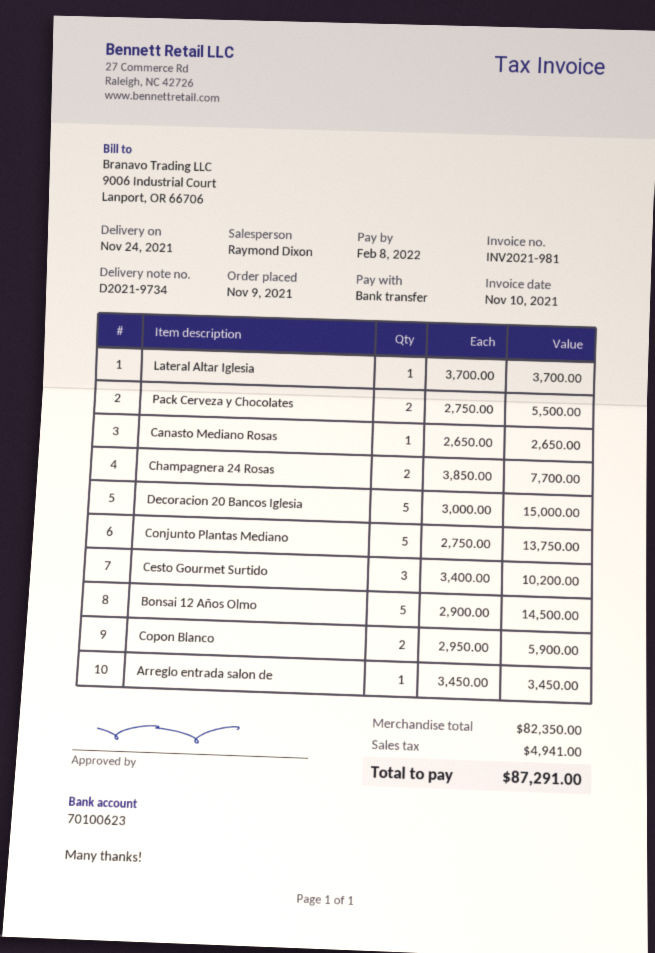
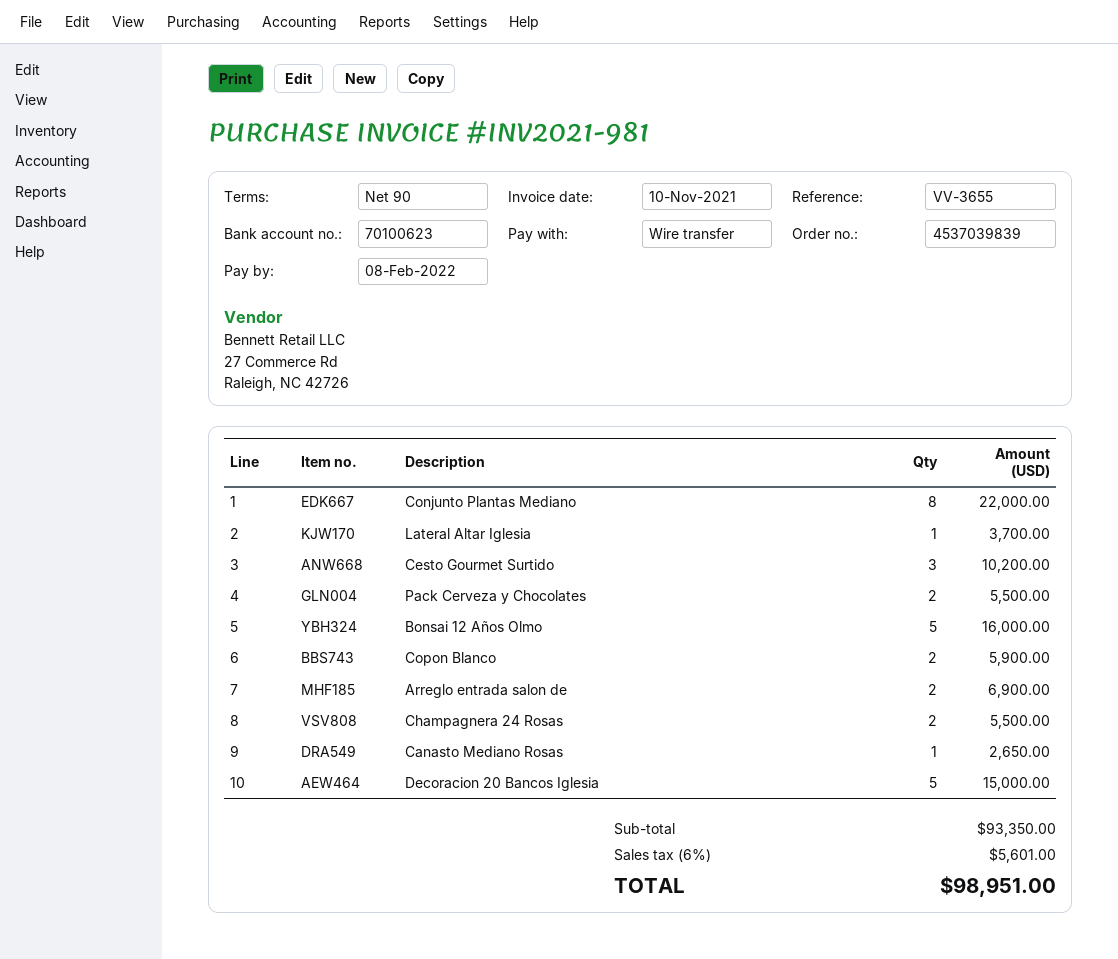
Champagnera 24 Rosas: 2 for 7700.00 -> 2 for 5500.00
Conjunto Plantas Mediano: 5 for 13750.00 -> 8 for 22000.00
Bonsai 12 Años Olmo: 5 for 14500.00 -> 5 for 16000.00
Arreglo entrada salon de: 1 for 3450.00 -> 2 for 6900.00
subtotal: 82350.00 -> 93350.00
tax: 4941.00 -> 5601.00
total: 87291.00 -> 98951.00

